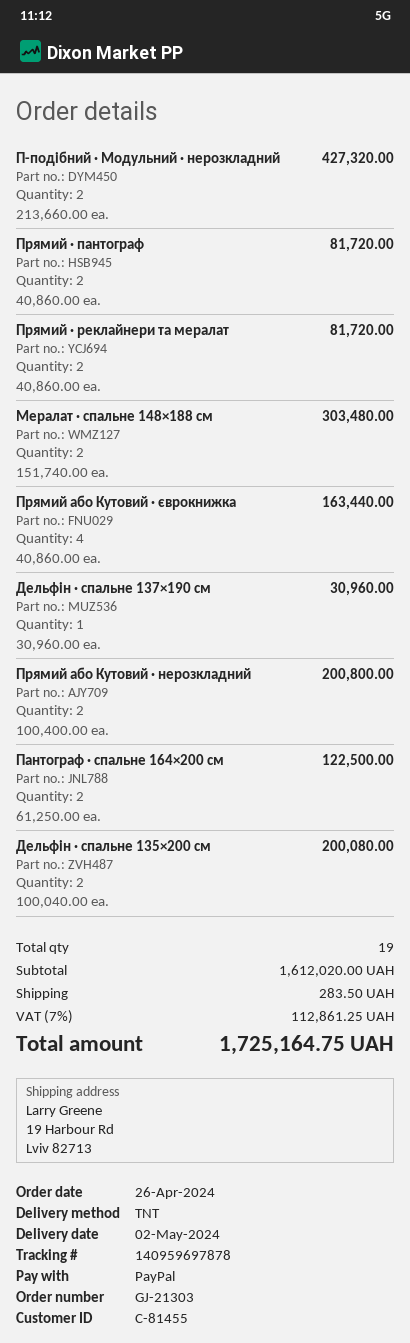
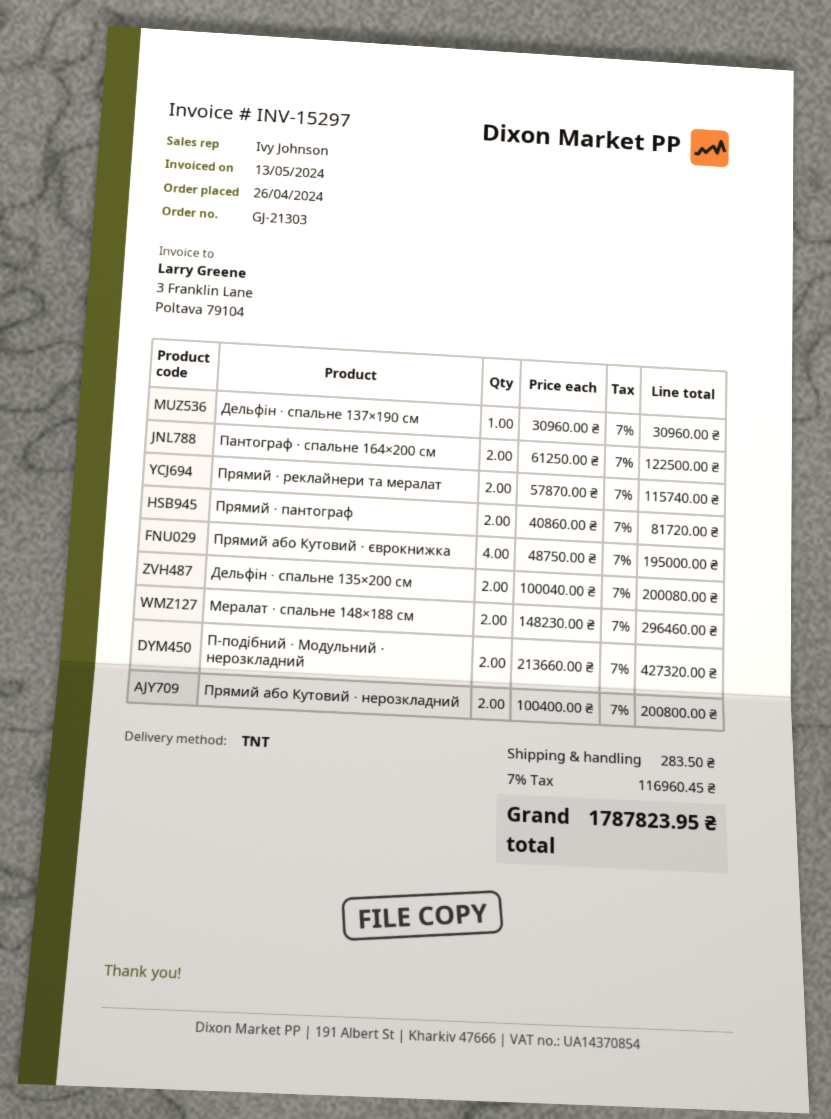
Прямий · реклайнери та мералат: 2 x 40860.00 = 81720.00 -> 2 x 57870.00 = 115740.00
Мералат · спальне 148×188 см: 2 x 151740.00 = 303480.00 -> 2 x 148230.00 = 296460.00
Прямий або Кутовий · єврокнижка: 4 x 40860.00 = 163440.00 -> 4 x 48750.00 = 195000.00
tax: 7% = 112861.25 -> 7% = 116960.45
total: 1725164.75 -> 1787823.95

